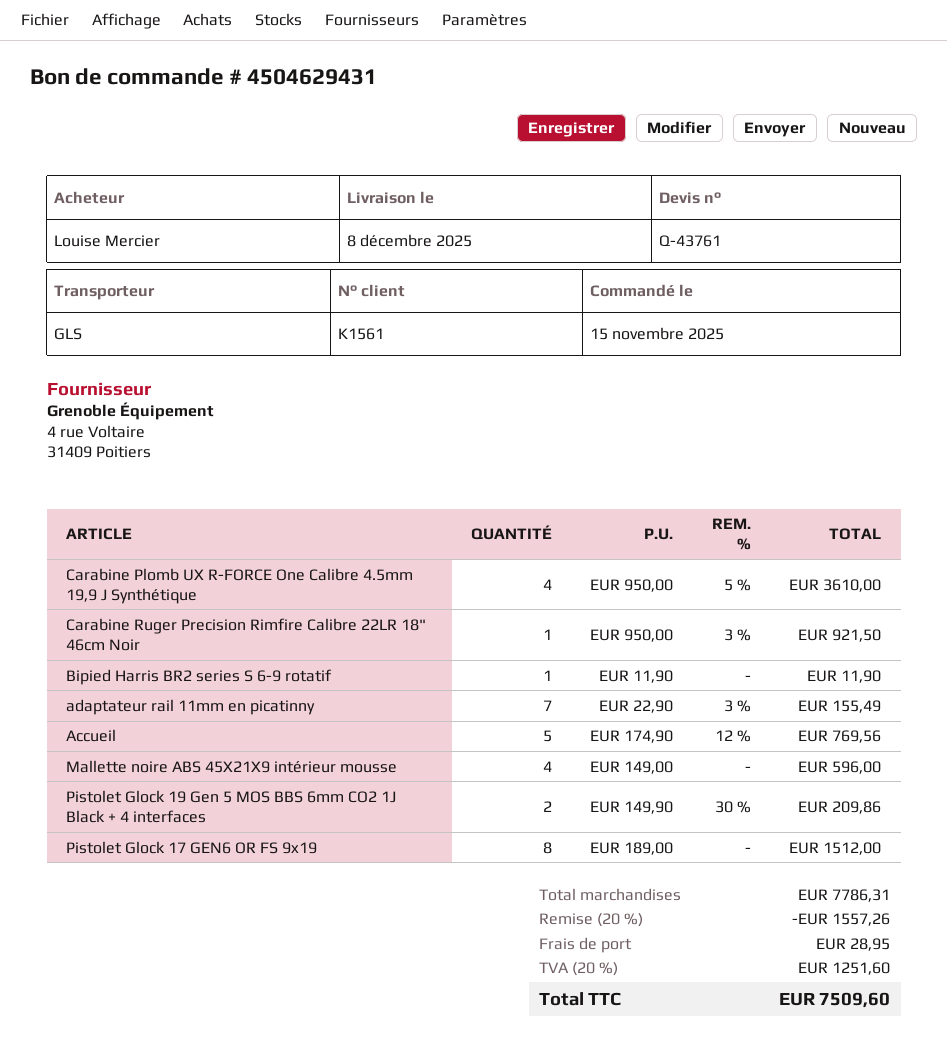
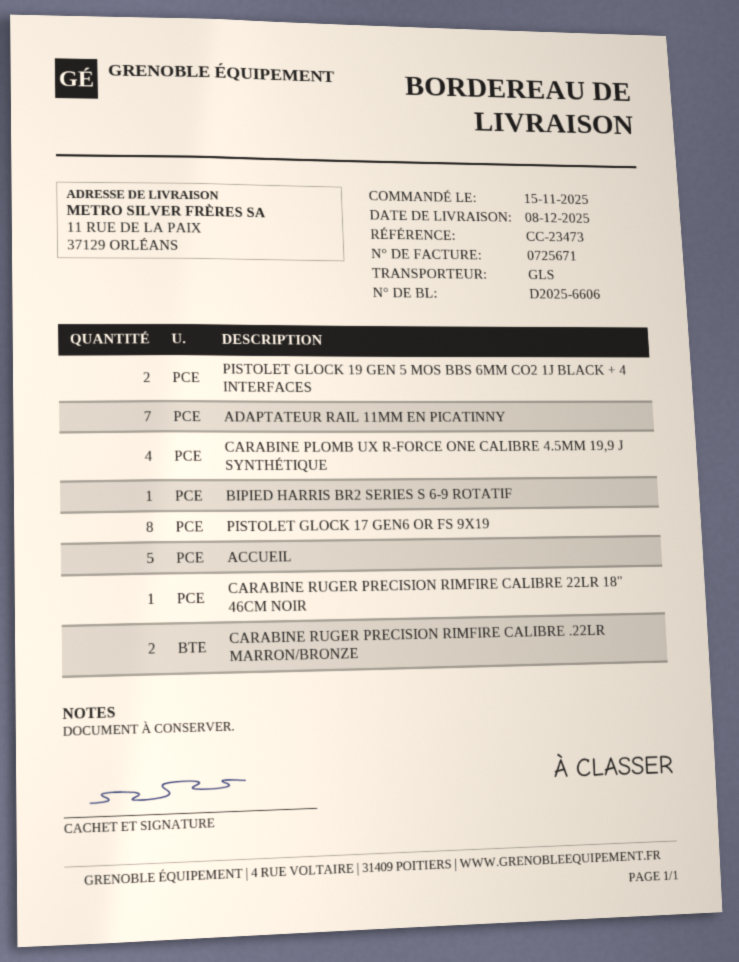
Mallette noire ABS 45X21X9 intérieur mousse: 4 -> none
CARABINE RUGER PRECISION RIMFIRE CALIBRE .22LR MARRON/BRONZE: none -> 2

